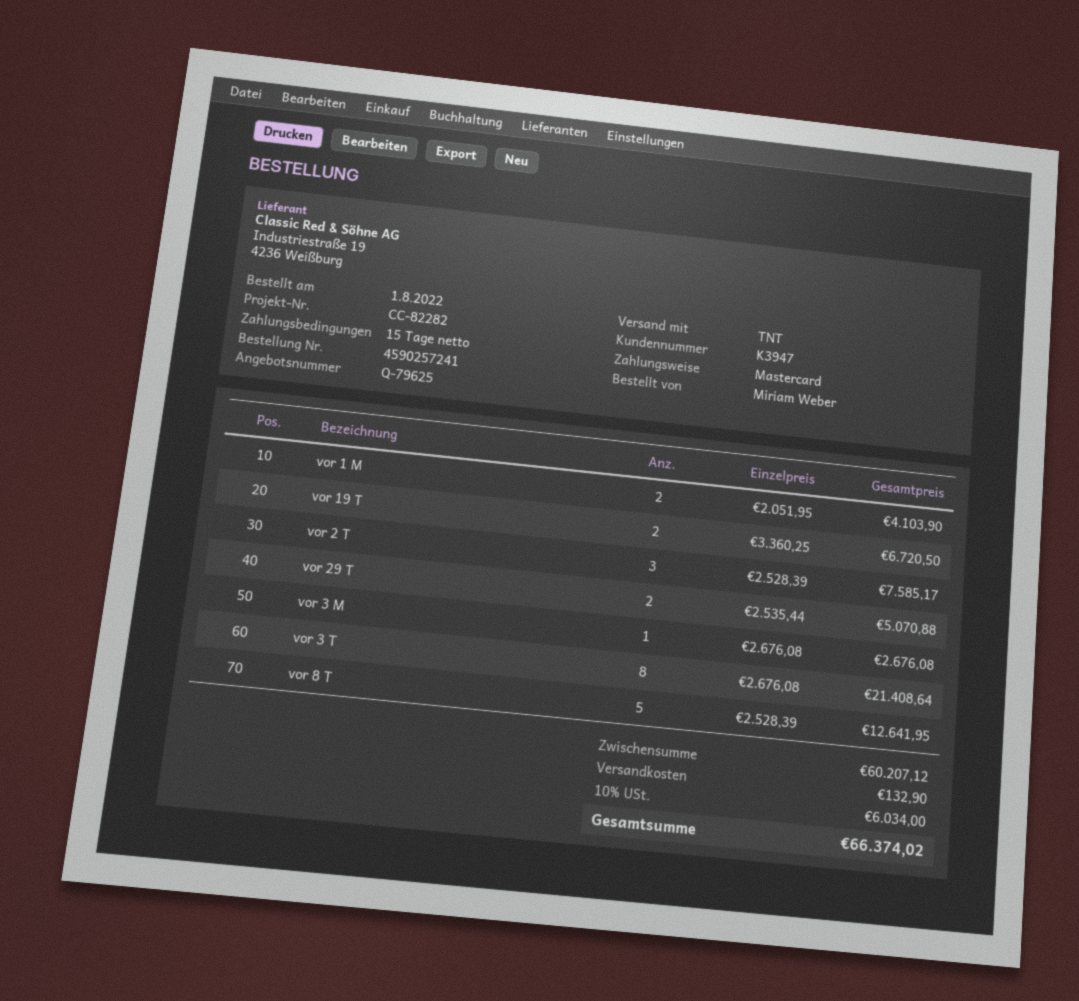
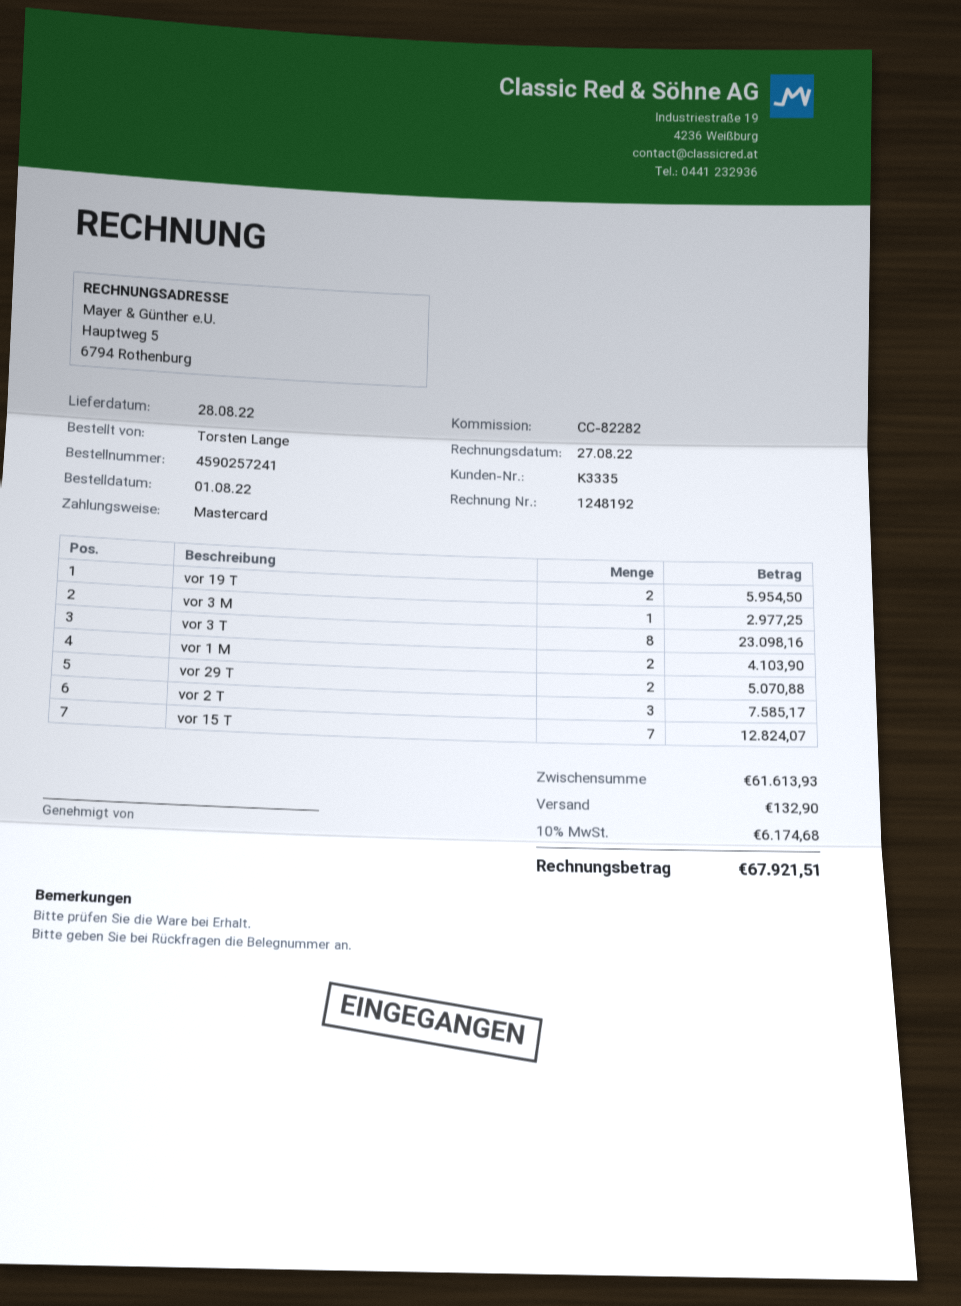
customer number: K3947 -> K3335
ordered by: Miriam Weber -> Torsten Lange
vor 19 T: 2 for 6720.50 -> 2 for 5954.50
vor 3 M: 1 for 2676.08 -> 1 for 2977.25
vor 3 T: 8 for 21408.64 -> 8 for 23098.16
vor 8 T: 5 for 12641.95 -> none
vor 15 T: none -> 7 for 12824.07
subtotal: 60207.12 -> 61613.93
tax: 10% = 6034.00 -> 10% = 6174.68
total: 66374.02 -> 67921.51

